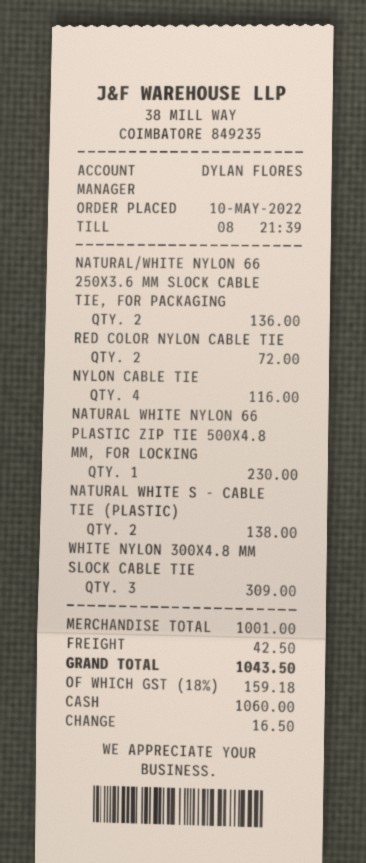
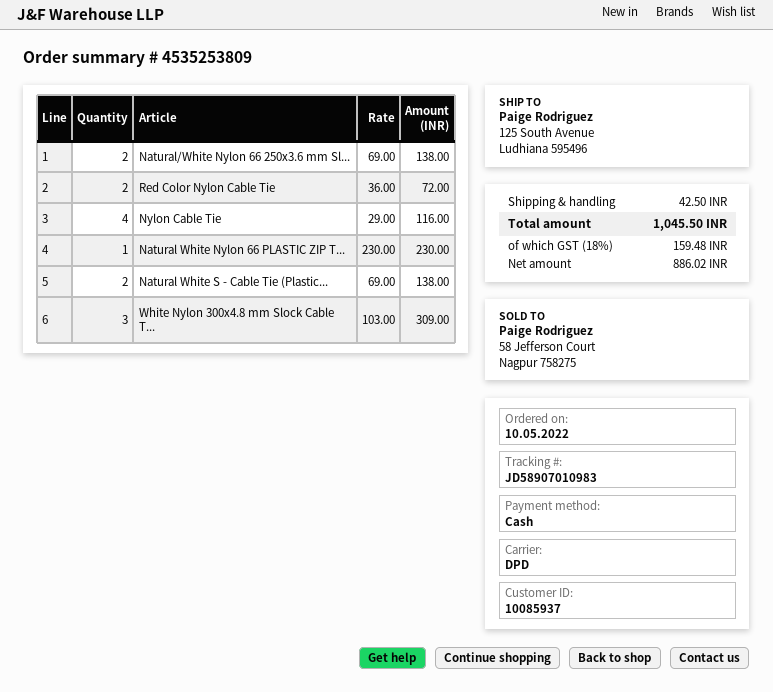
NATURAL/WHITE NYLON 66 250X3.6 MM SLOCK CABLE TIE, FOR PACKAGING: 2 for 136.00 -> 2 for 138.00
tax: 18% = 159.18 -> 18% = 159.48
total: 1043.50 -> 1045.50

